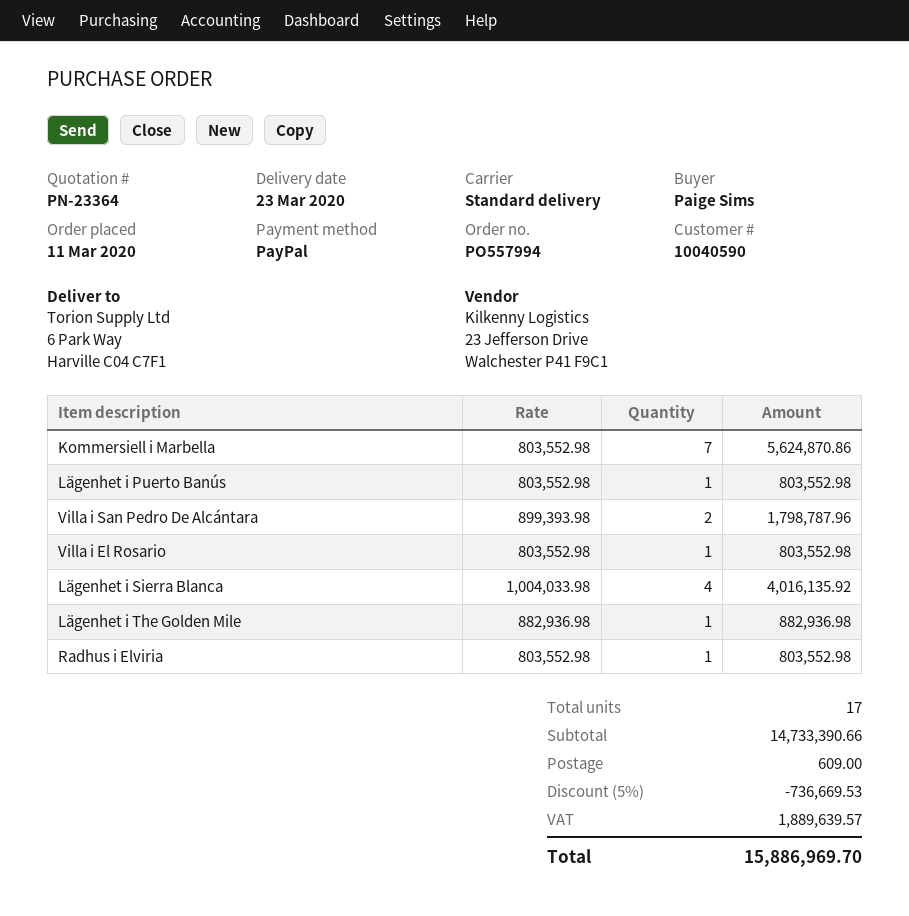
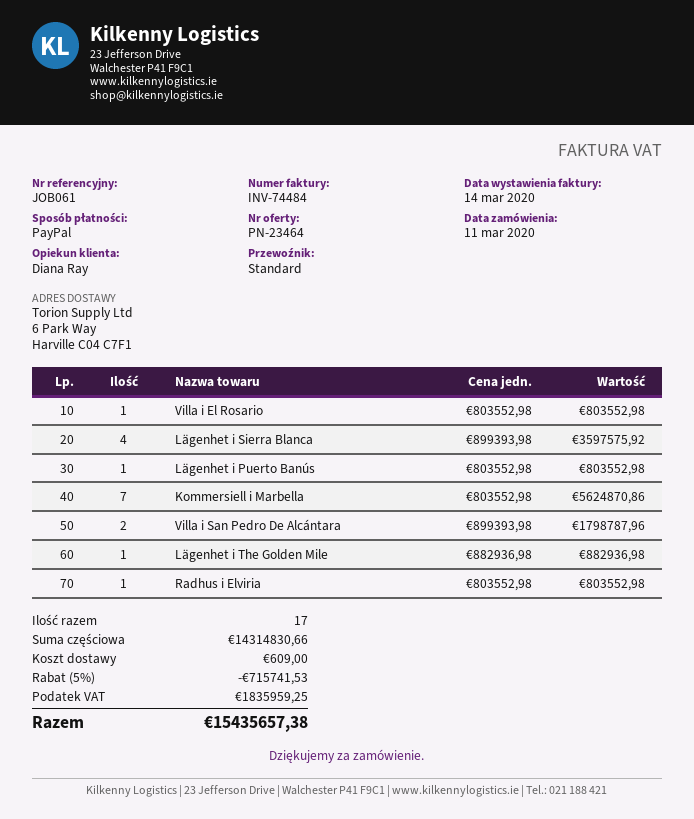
quote number: PN-23364 -> PN-23464
Lägenhet i Sierra Blanca: 4 x 1004033.98 = 4016135.92 -> 4 x 899393.98 = 3597575.92
subtotal: 14733390.66 -> 14314830.66
discount: 5% = 736669.53 -> 5% = 715741.53
tax: 1889639.57 -> 1835959.25
total: 15886969.70 -> 15435657.38

